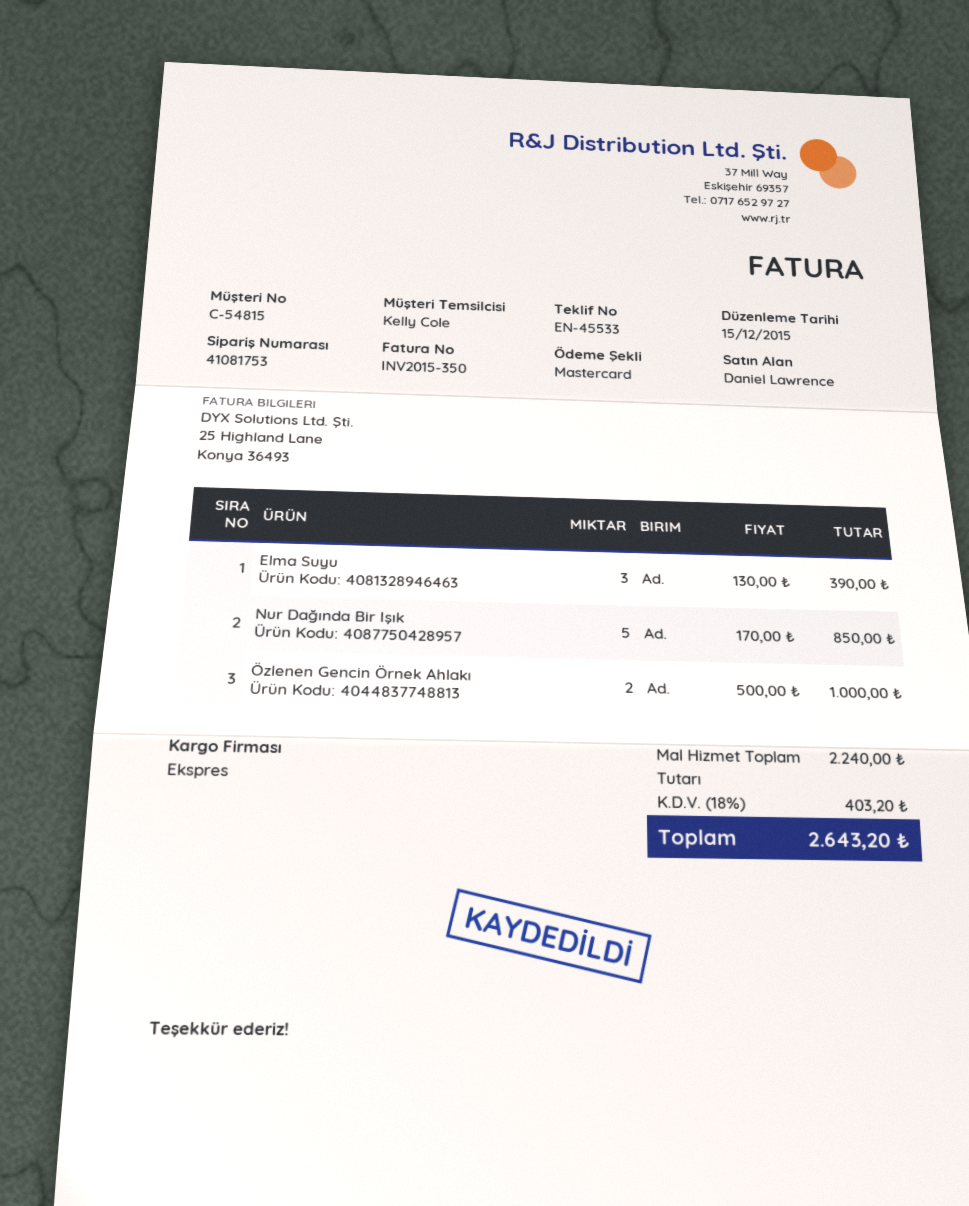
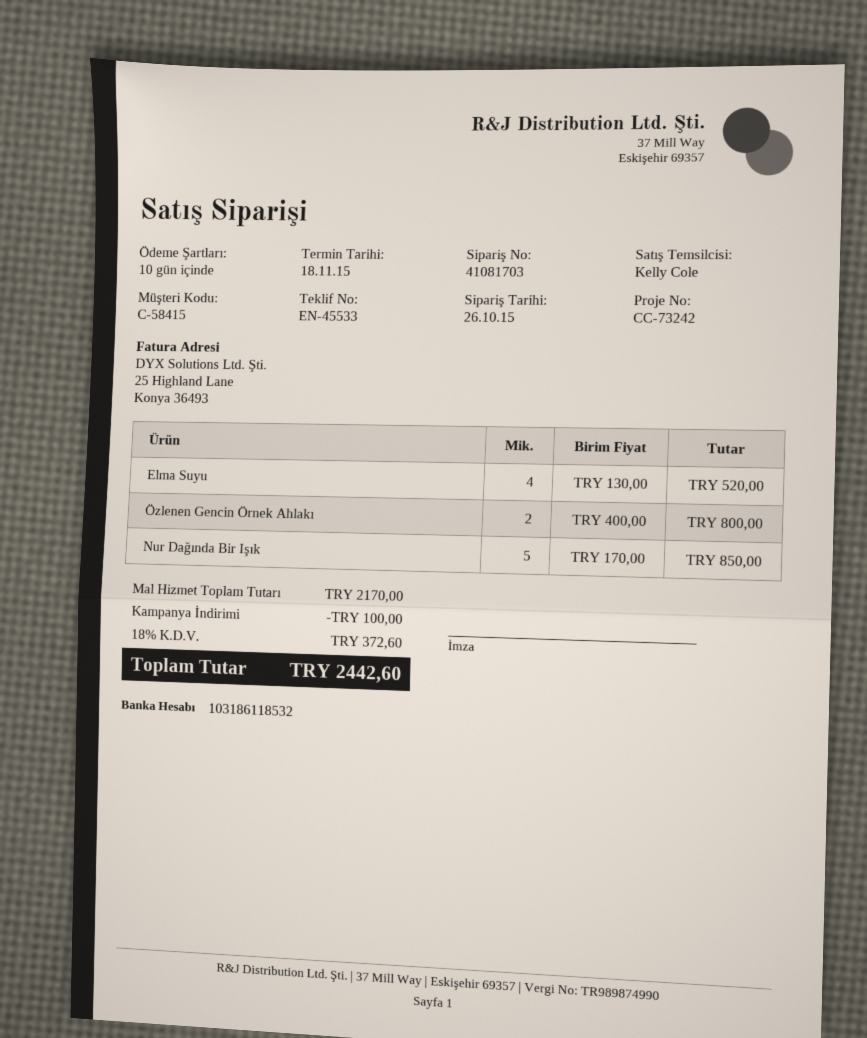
order number: 41081753 -> 41081703
customer number: C-54815 -> C-58415
Elma Suyu: 3 x 130.00 = 390.00 -> 4 x 130.00 = 520.00
Özlenen Gencin Örnek Ahlakı: 2 x 500.00 = 1000.00 -> 2 x 400.00 = 800.00
subtotal: 2240.00 -> 2170.00
discount: none -> 100.00
tax: 18% = 403.20 -> 18% = 372.60
total: 2643.20 -> 2442.60

